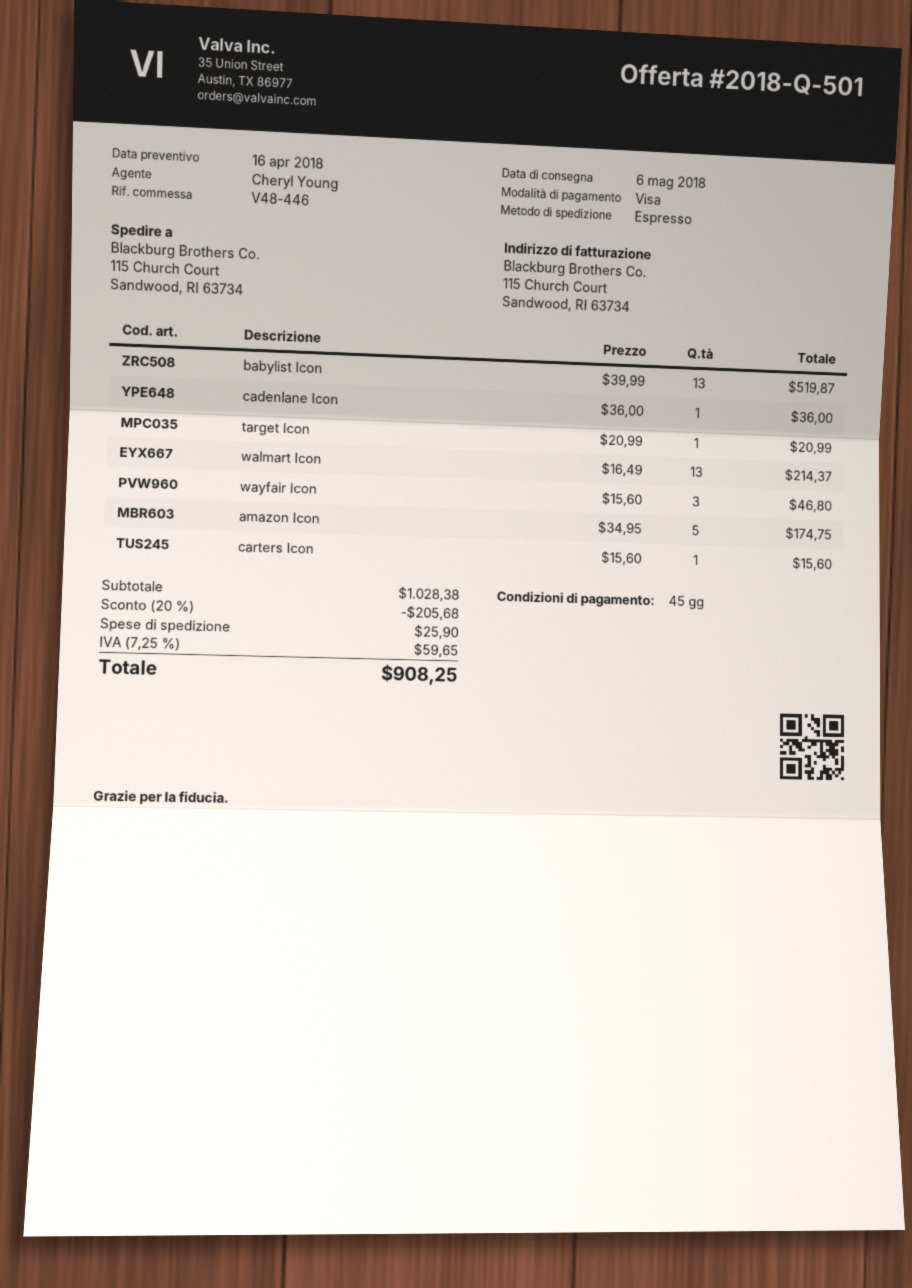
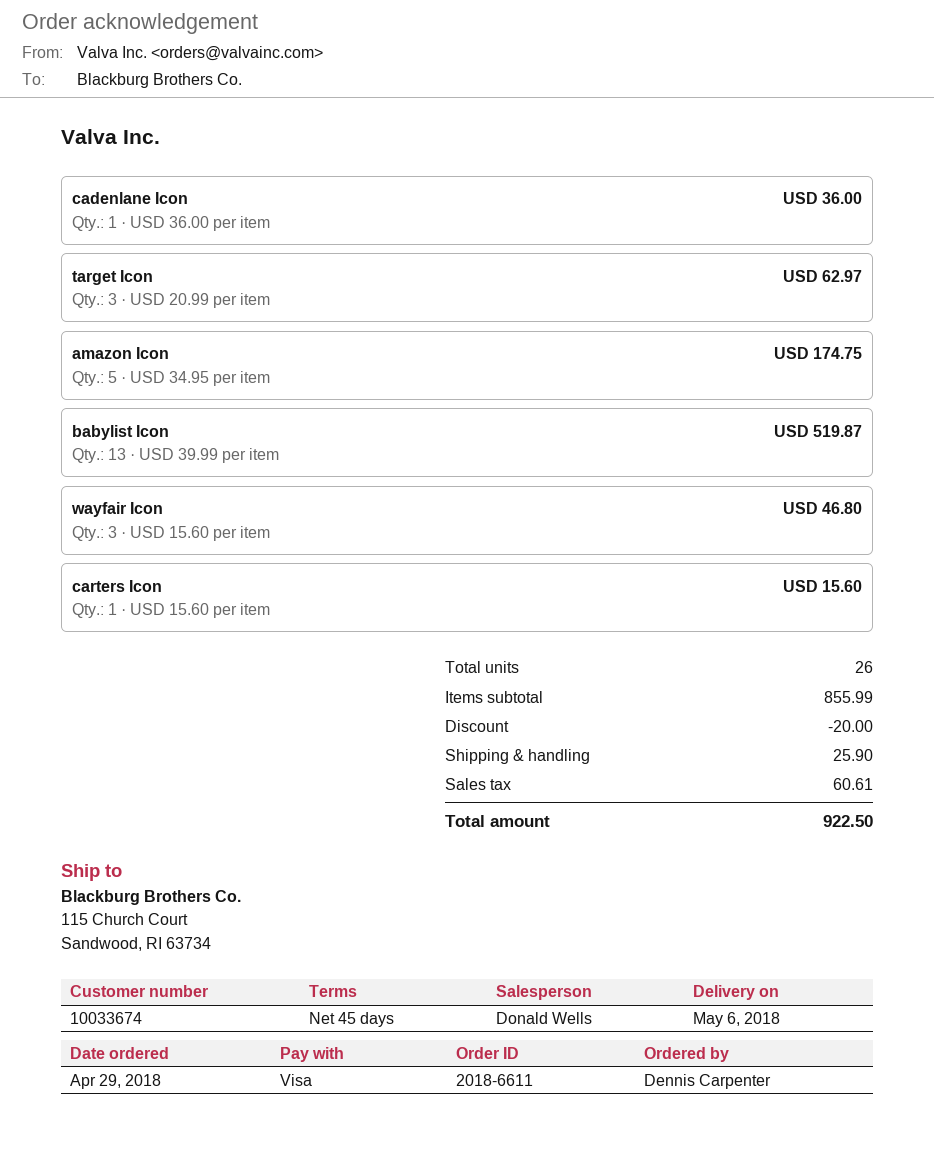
sales rep: Cheryl Young -> Donald Wells
target Icon: 1 x 20.99 = 20.99 -> 3 x 20.99 = 62.97
walmart Icon: 13 x 16.49 = 214.37 -> none
subtotal: 1028.38 -> 855.99
discount: 205.68 -> 20.00
tax: 59.65 -> 60.61
total: 908.25 -> 922.50

